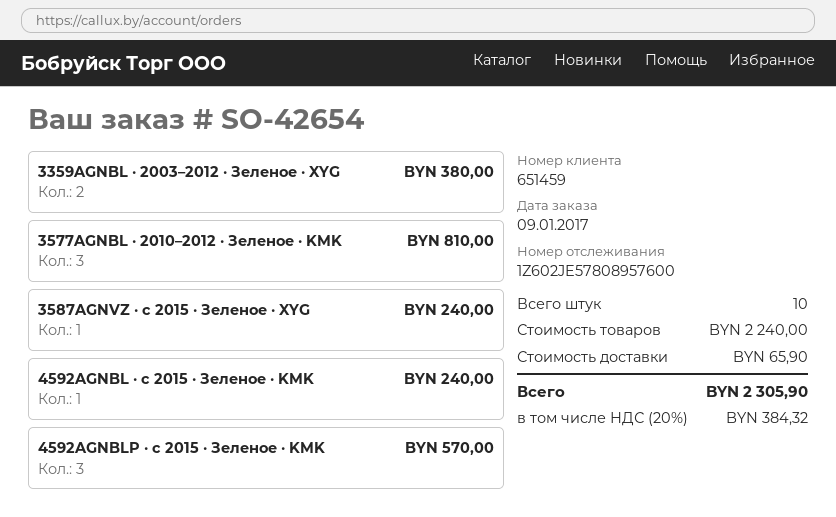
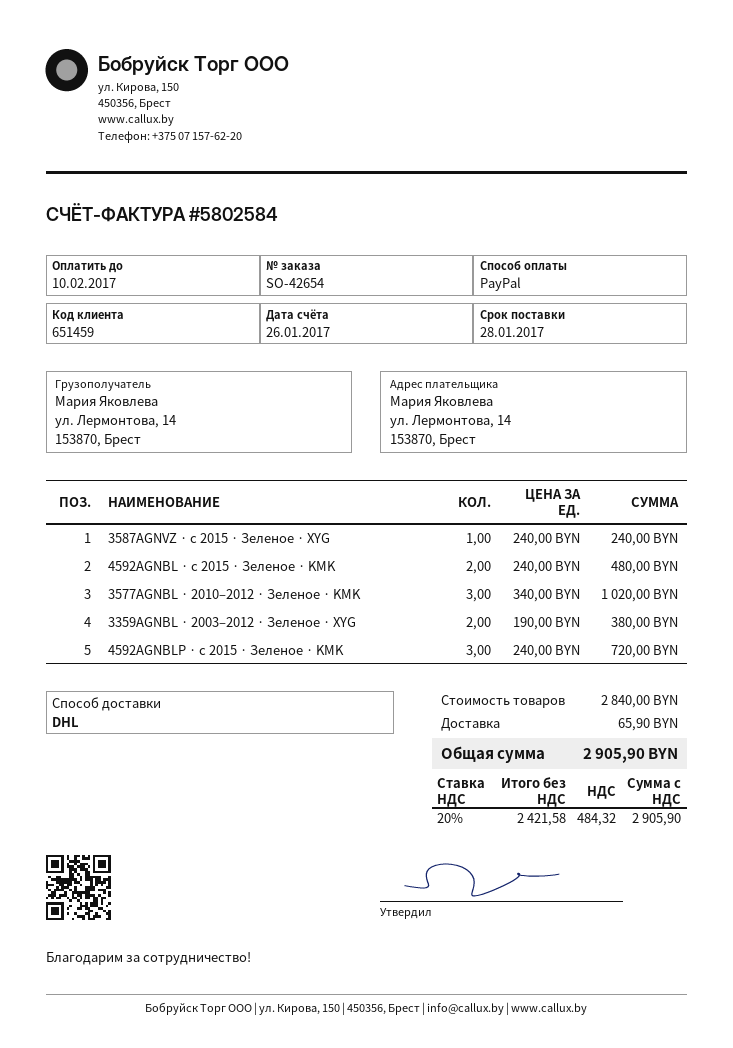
3577AGNBL · 2010–2012 · Зеленое · KMK: 3 for 810.00 -> 3 for 1020.00
4592AGNBL · с 2015 · Зеленое · KMK: 1 for 240.00 -> 2 for 480.00
4592AGNBLP · с 2015 · Зеленое · KMK: 3 for 570.00 -> 3 for 720.00
subtotal: 2240.00 -> 2840.00
tax: 20% = 384.32 -> 20% = 484.32
total: 2305.90 -> 2905.90

